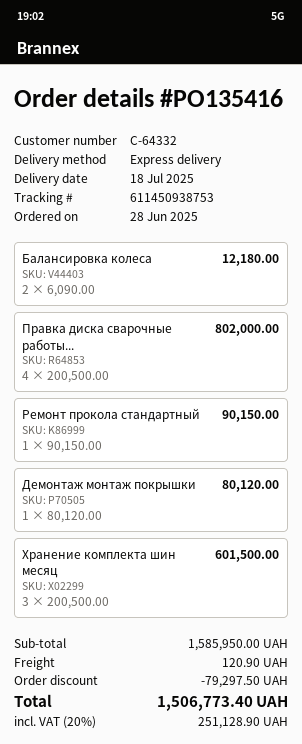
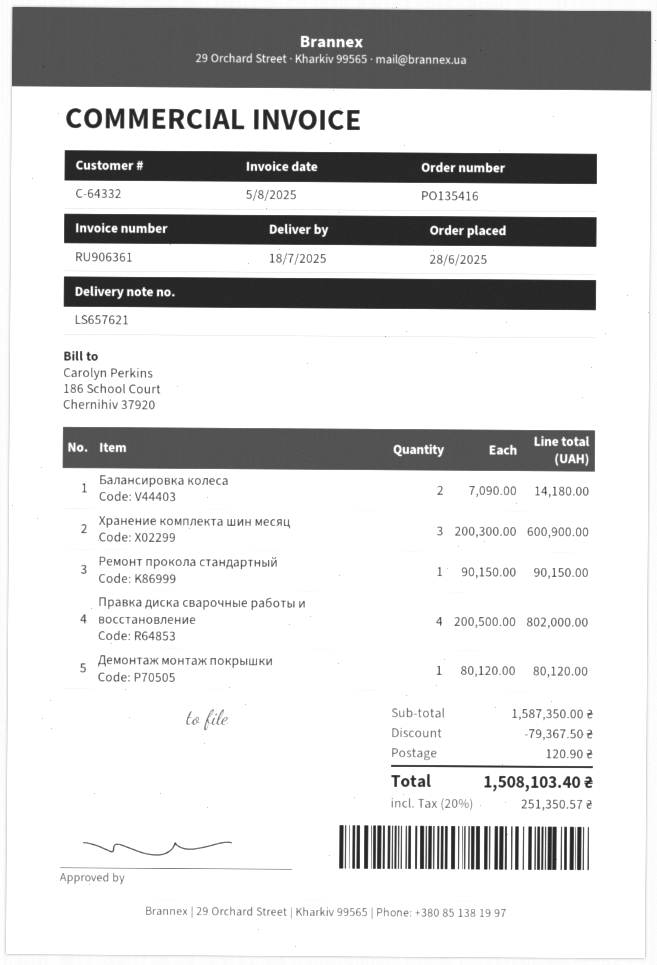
Балансировка колеса: 2 x 6090.00 = 12180.00 -> 2 x 7090.00 = 14180.00
Хранение комплекта шин месяц: 3 x 200500.00 = 601500.00 -> 3 x 200300.00 = 600900.00
subtotal: 1585950.00 -> 1587350.00
discount: 79297.50 -> 79367.50
tax: 20% = 251128.90 -> 20% = 251350.57
total: 1506773.40 -> 1508103.40

